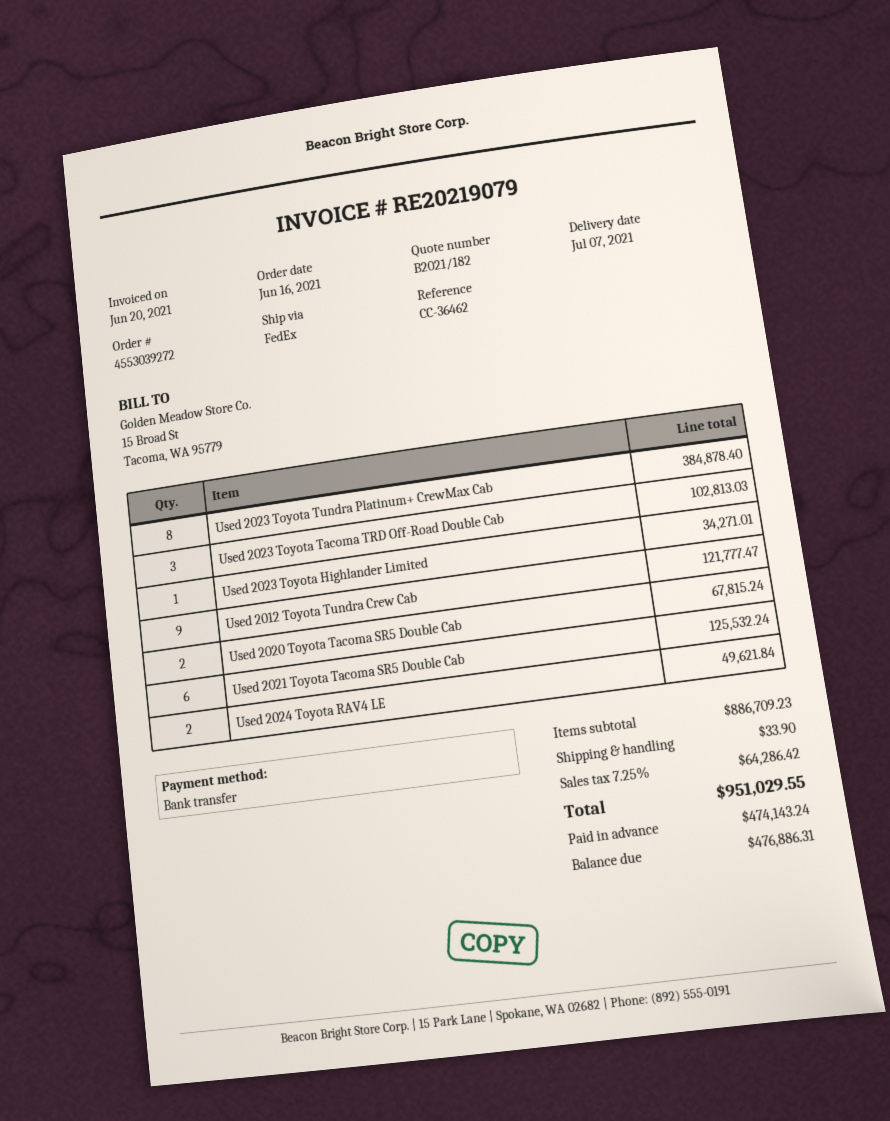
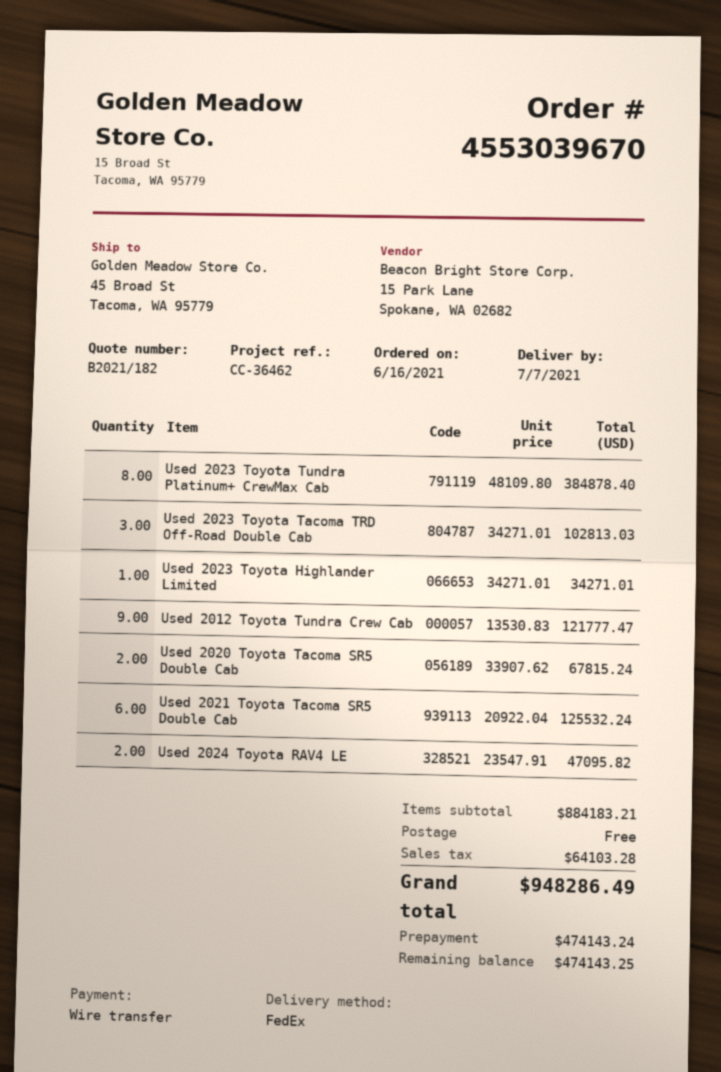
order number: 4553039272 -> 4553039670
Used 2024 Toyota RAV4 LE: 2 for 49621.84 -> 2 for 47095.82
subtotal: 886709.23 -> 884183.21
shipping: 33.90 -> 0.00
tax: 64286.42 -> 64103.28
total: 951029.55 -> 948286.49
balance: 476886.31 -> 474143.25

